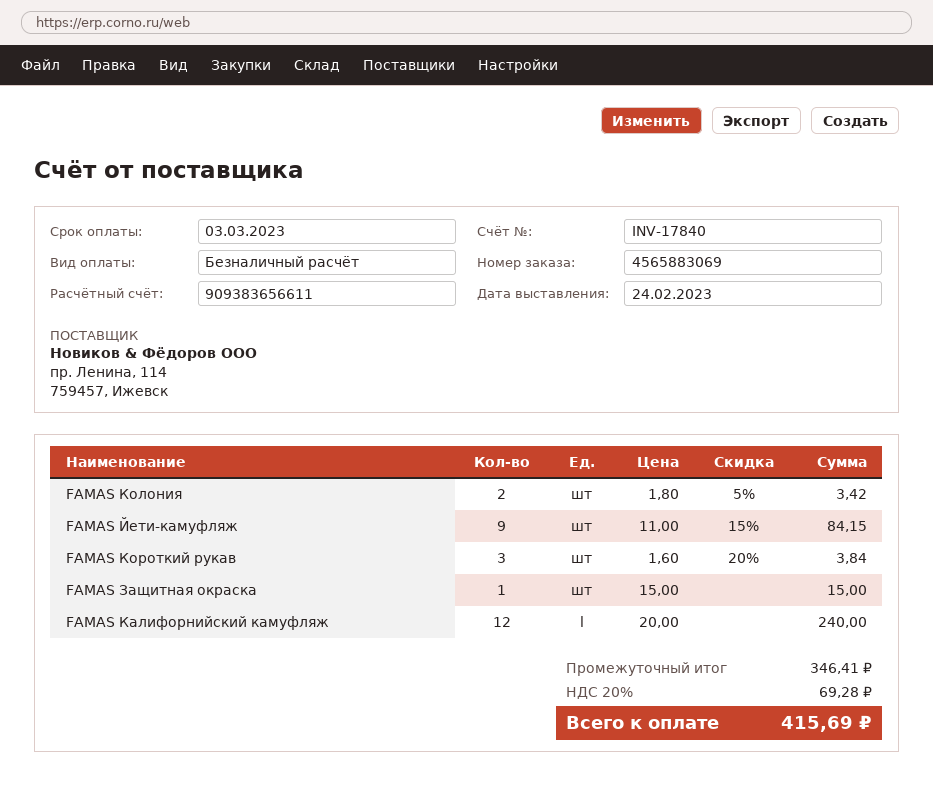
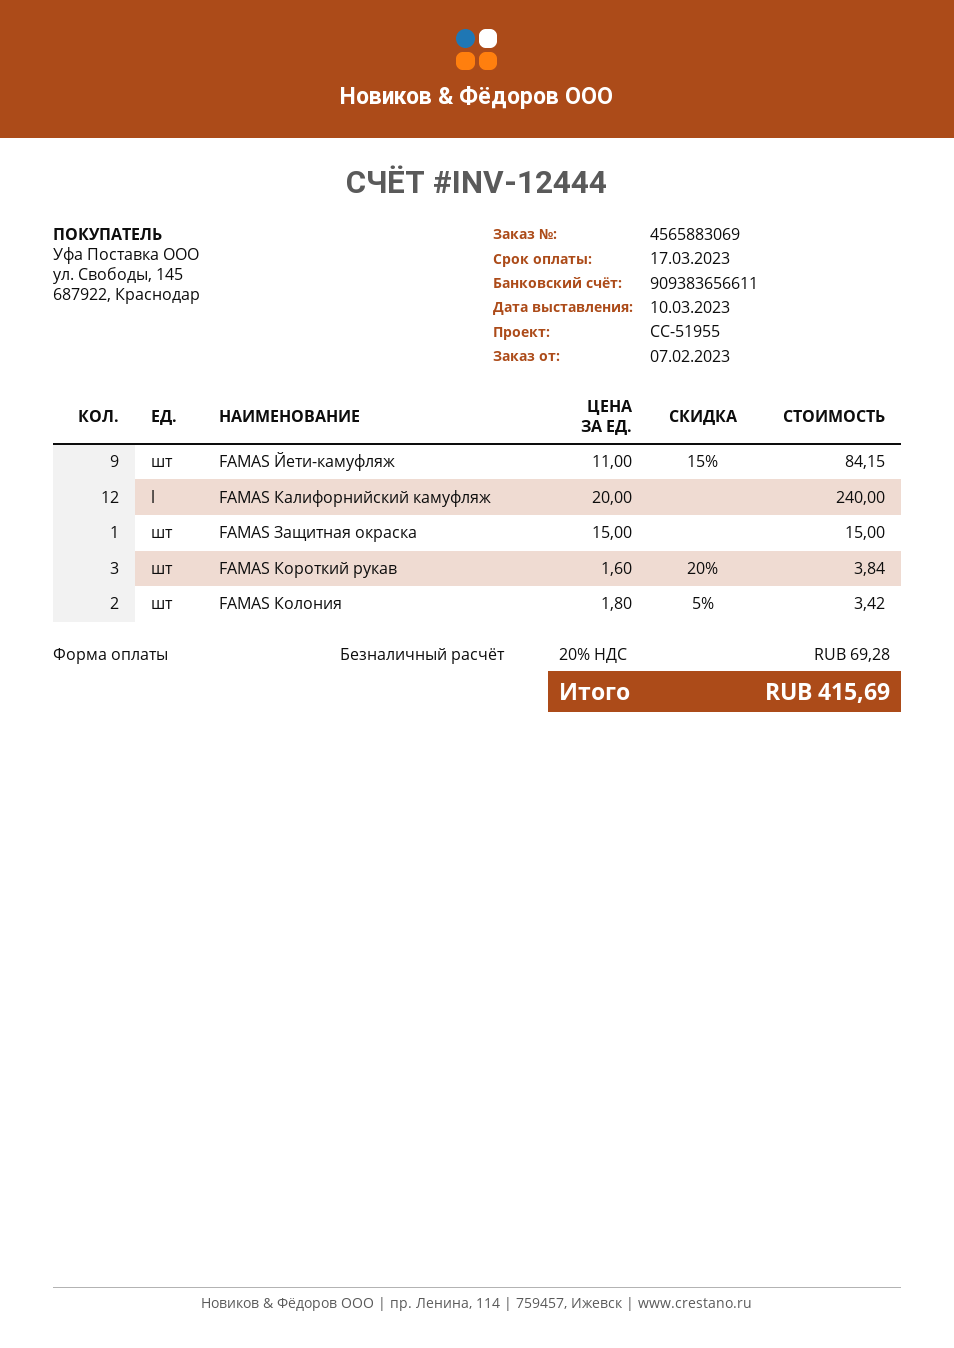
invoice number: INV-17840 -> INV-12444
invoice date: 2023-02-24 -> 2023-03-10
due date: 2023-03-03 -> 2023-03-17

